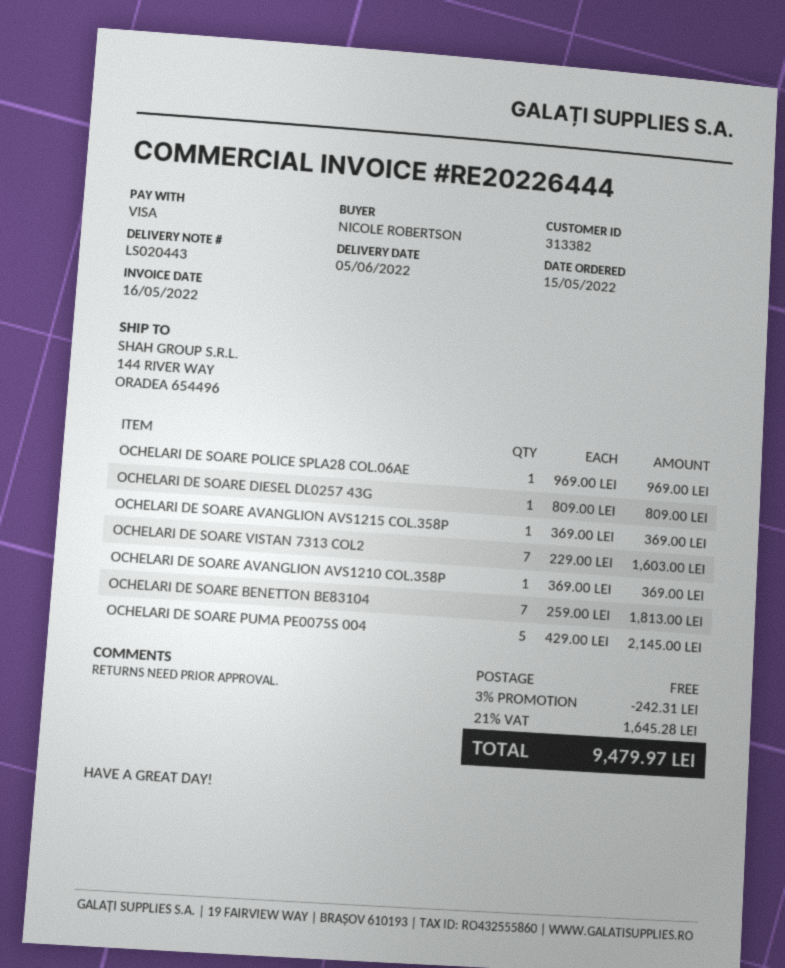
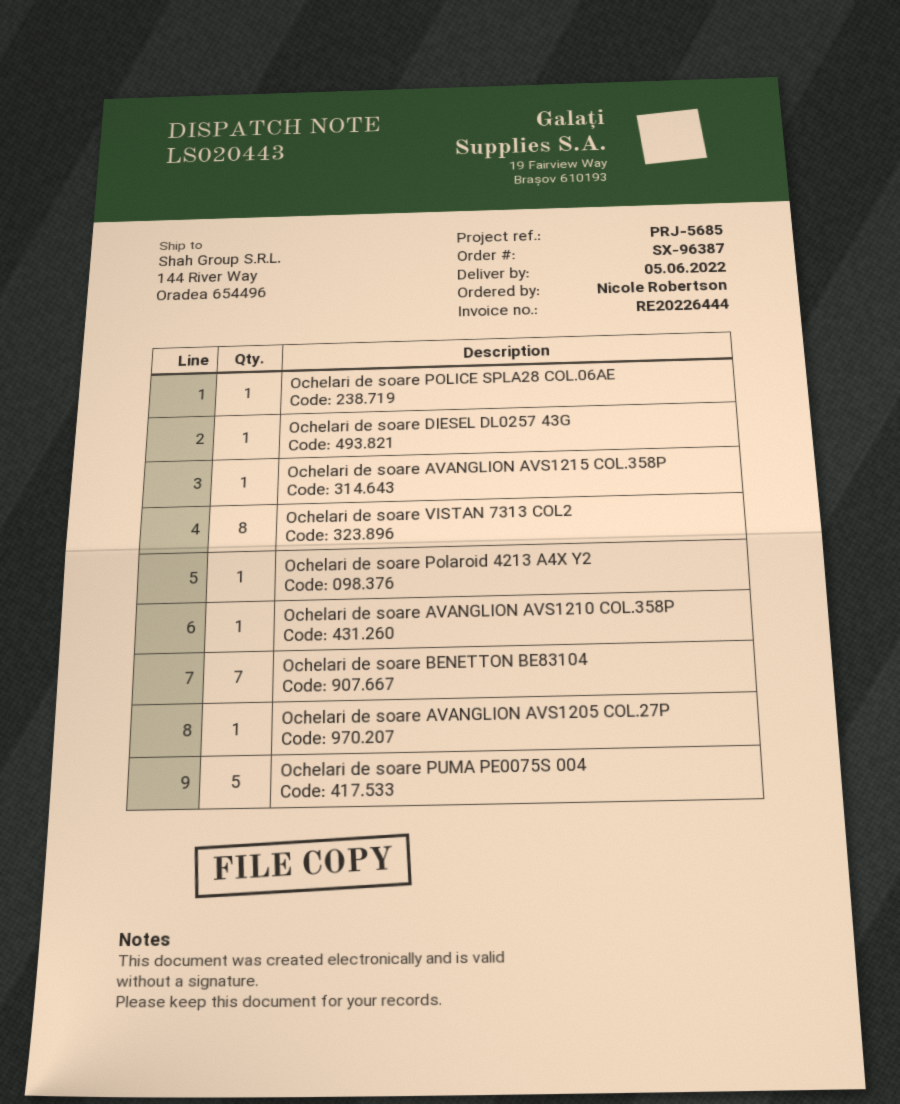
OCHELARI DE SOARE VISTAN 7313 COL2: 7 -> 8
Ochelari de soare Polaroid 4213 A4X Y2: none -> 1
Ochelari de soare AVANGLION AVS1205 COL.27P: none -> 1

